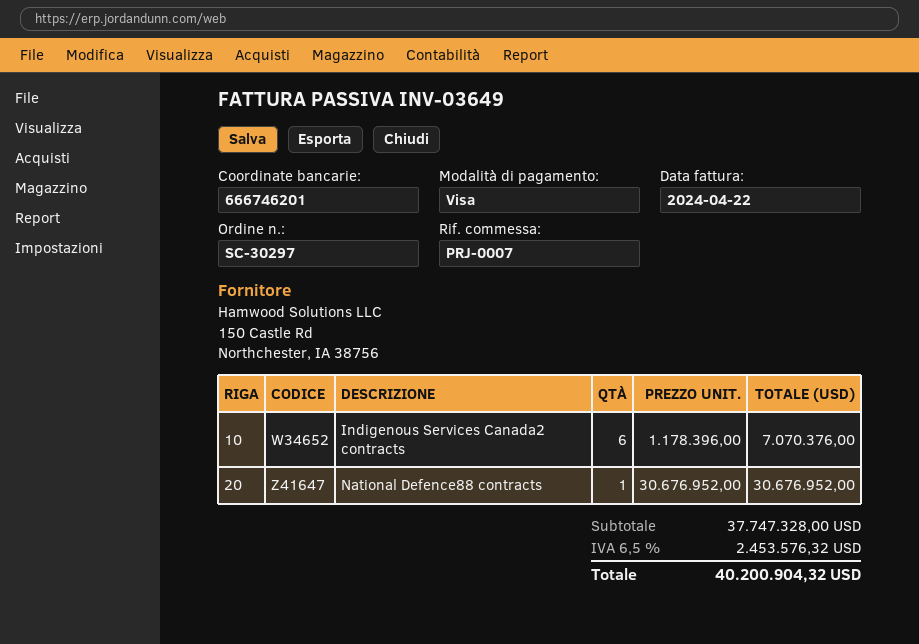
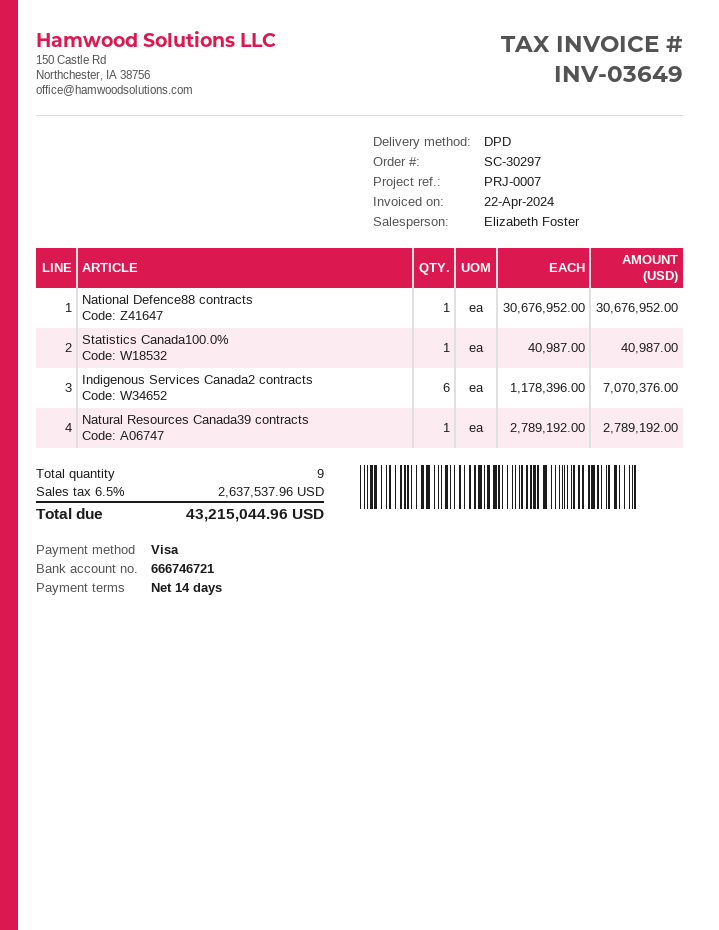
bank account: 666746201 -> 666746721
Statistics Canada100.0%: none -> 1 x 40987.00 = 40987.00
Natural Resources Canada39 contracts: none -> 1 x 2789192.00 = 2789192.00
tax: 6.5% = 2453576.32 -> 6.5% = 2637537.96
total: 40200904.32 -> 43215044.96

